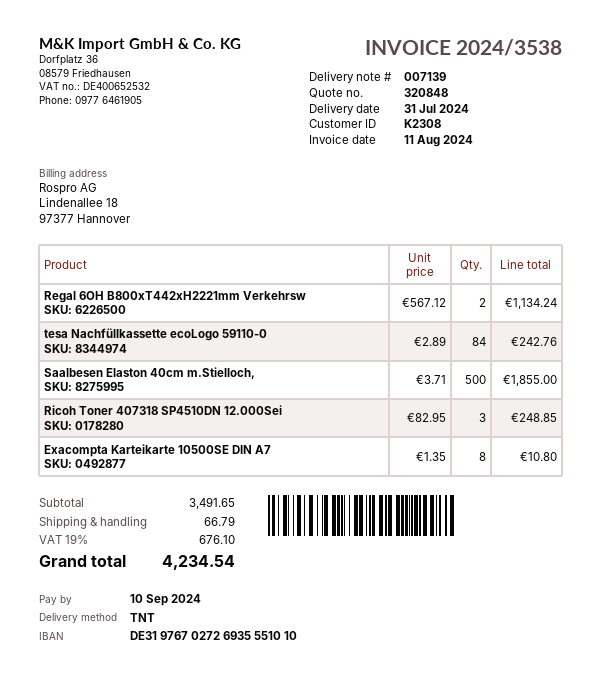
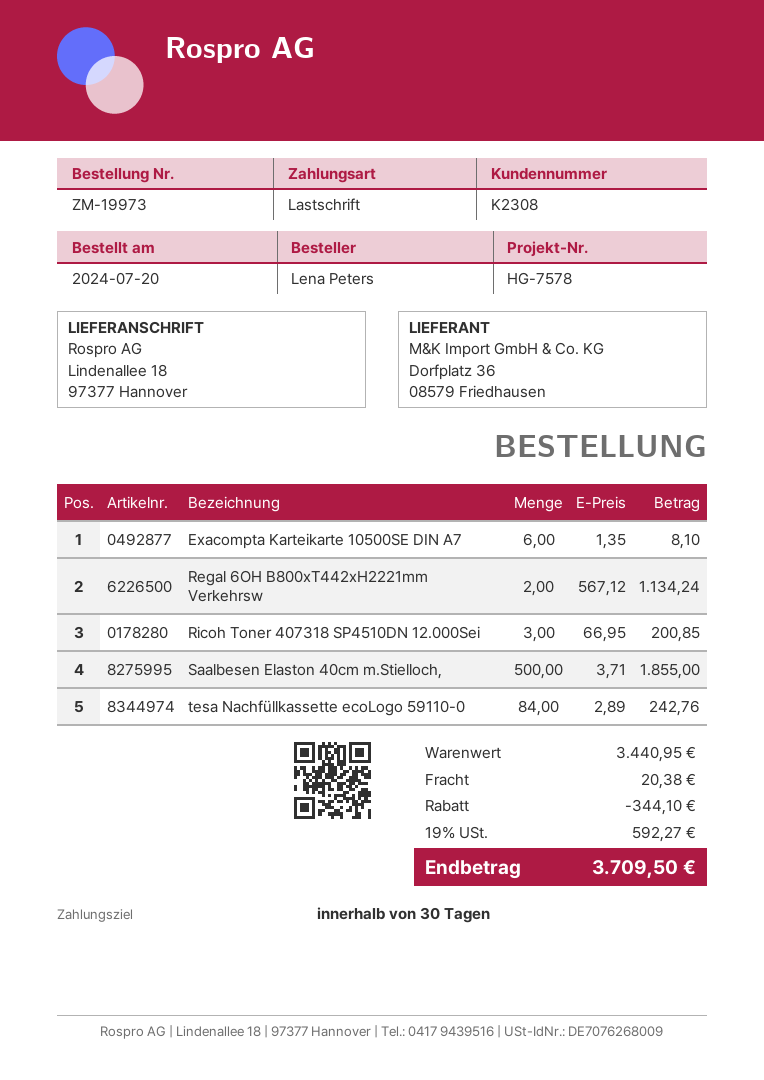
Ricoh Toner 407318 SP4510DN 12.000Sei: 3 x 82.95 = 248.85 -> 3 x 66.95 = 200.85
Exacompta Karteikarte 10500SE DIN A7: 8 x 1.35 = 10.80 -> 6 x 1.35 = 8.10
subtotal: 3491.65 -> 3440.95
discount: none -> 344.10
shipping: 66.79 -> 20.38
tax: 19% = 676.10 -> 19% = 592.27
total: 4234.54 -> 3709.50

